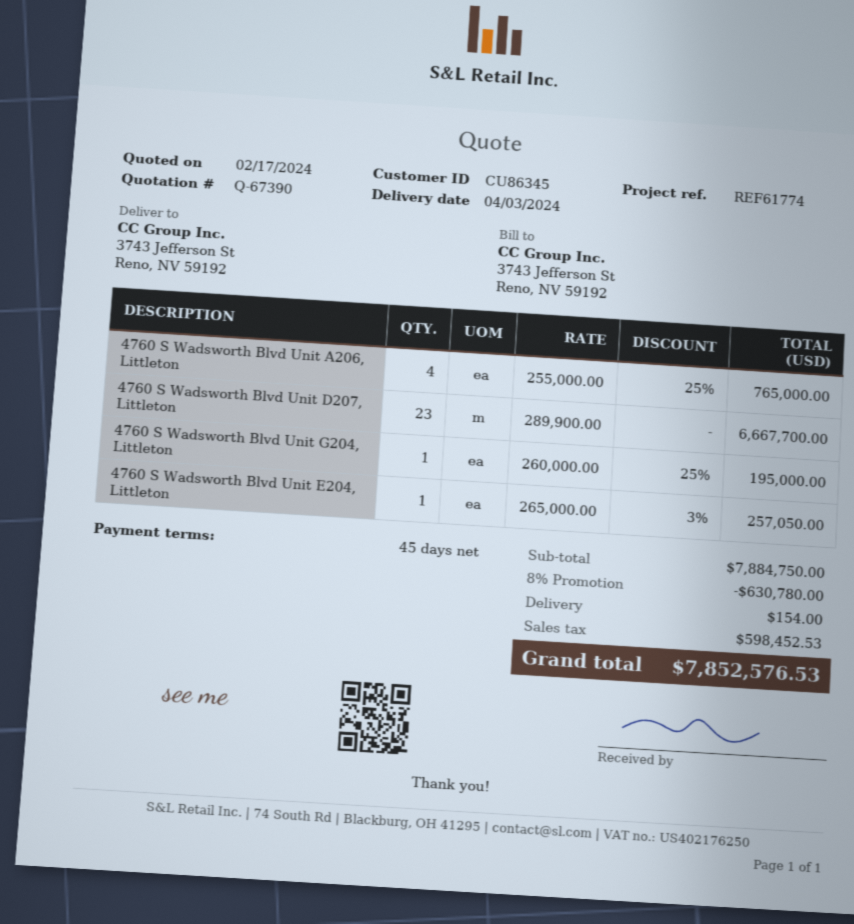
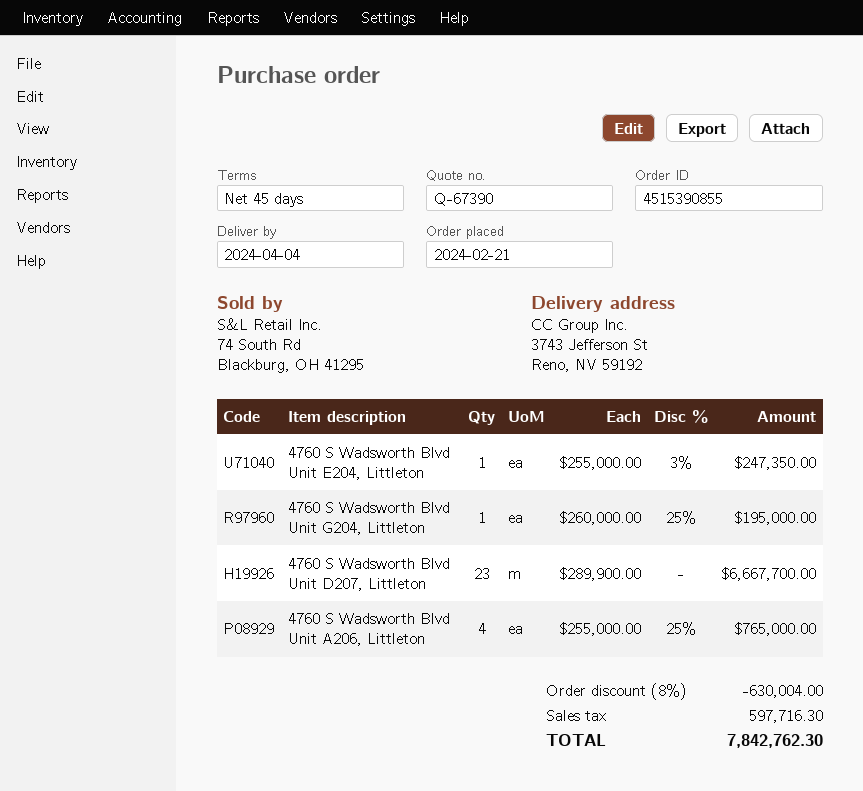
delivery date: 2024-04-03 -> 2024-04-04
4760 S Wadsworth Blvd Unit E204, Littleton: 1 x 265000.00 - 3% = 257050.00 -> 1 x 255000.00 - 3% = 247350.00
discount: 8% = 630780.00 -> 8% = 630004.00
shipping: 154.00 -> none
tax: 598452.53 -> 597716.30
total: 7852576.53 -> 7842762.30

